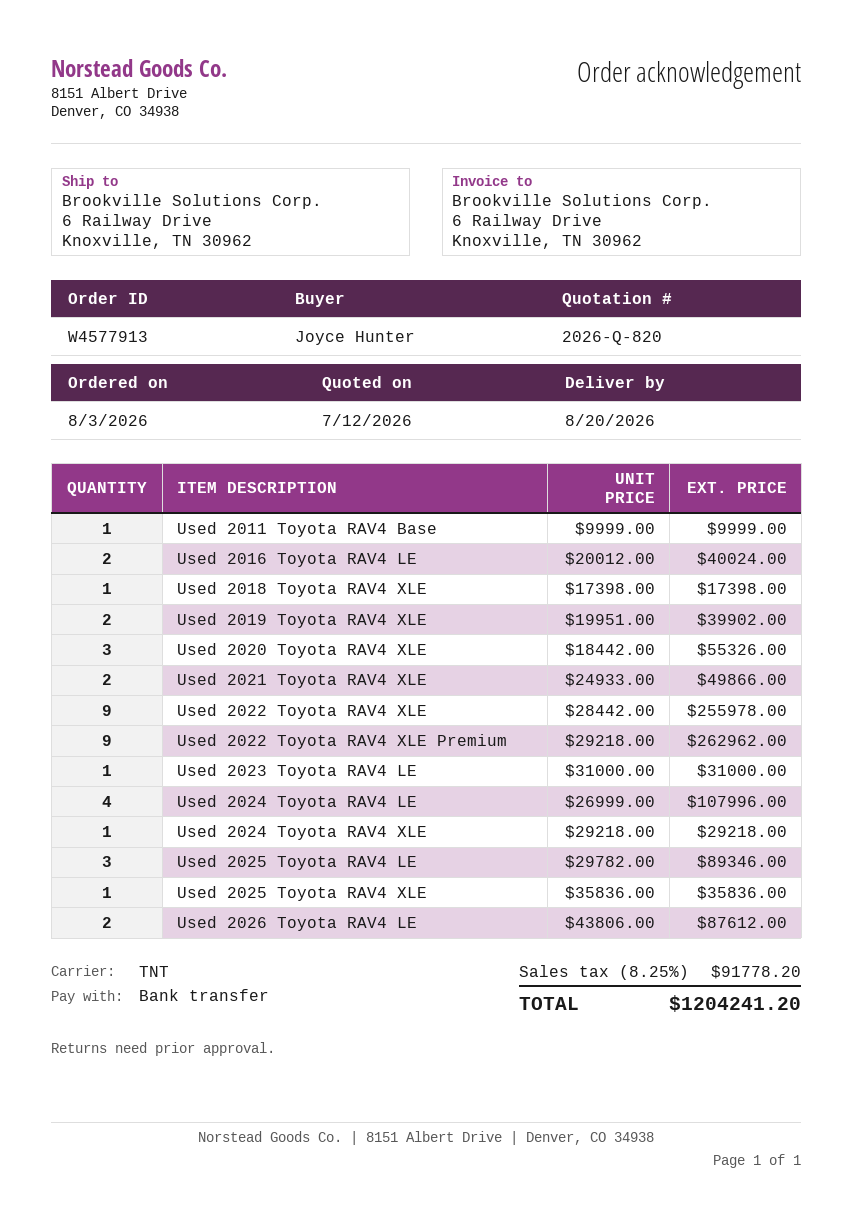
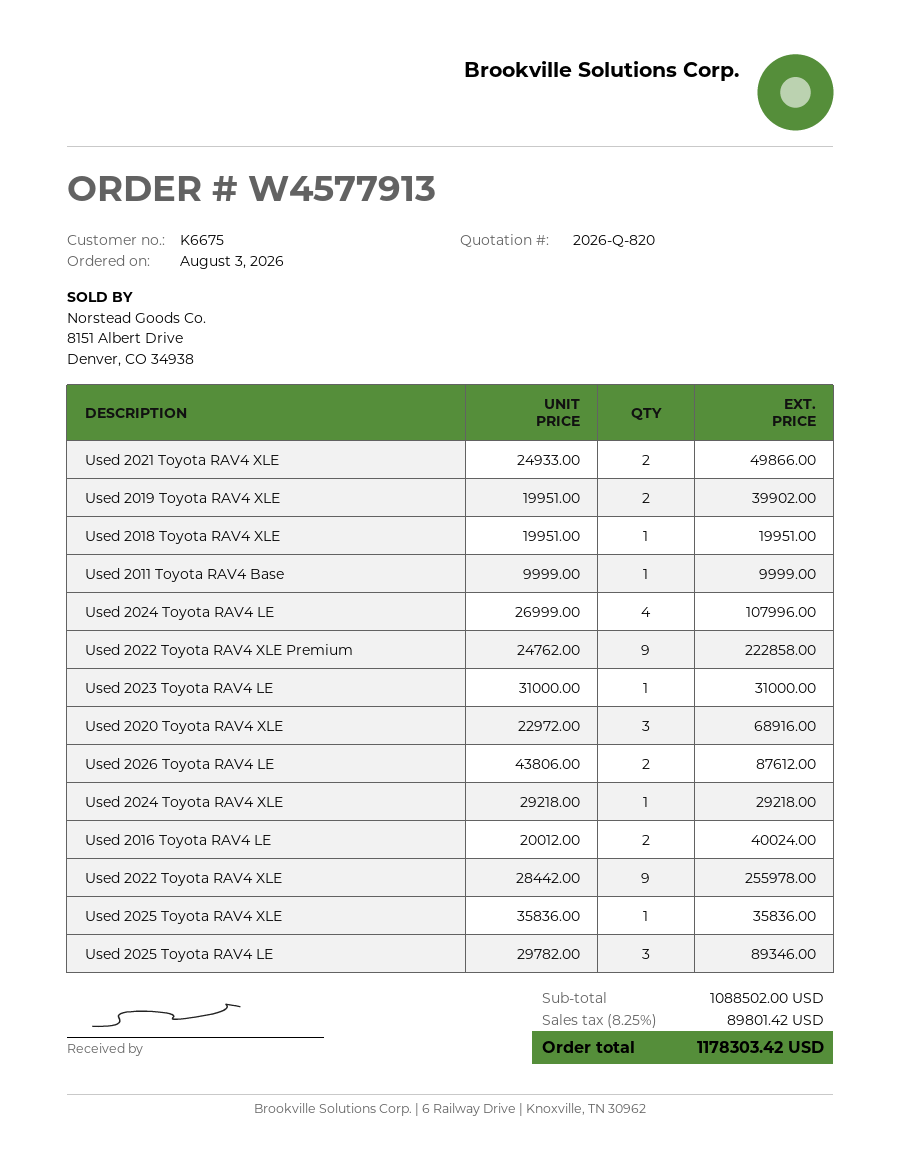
Used 2018 Toyota RAV4 XLE: 1 x 17398.00 = 17398.00 -> 1 x 19951.00 = 19951.00
Used 2020 Toyota RAV4 XLE: 3 x 18442.00 = 55326.00 -> 3 x 22972.00 = 68916.00
Used 2022 Toyota RAV4 XLE Premium: 9 x 29218.00 = 262962.00 -> 9 x 24762.00 = 222858.00
tax: 8.25% = 91778.20 -> 8.25% = 89801.42
total: 1204241.20 -> 1178303.42

